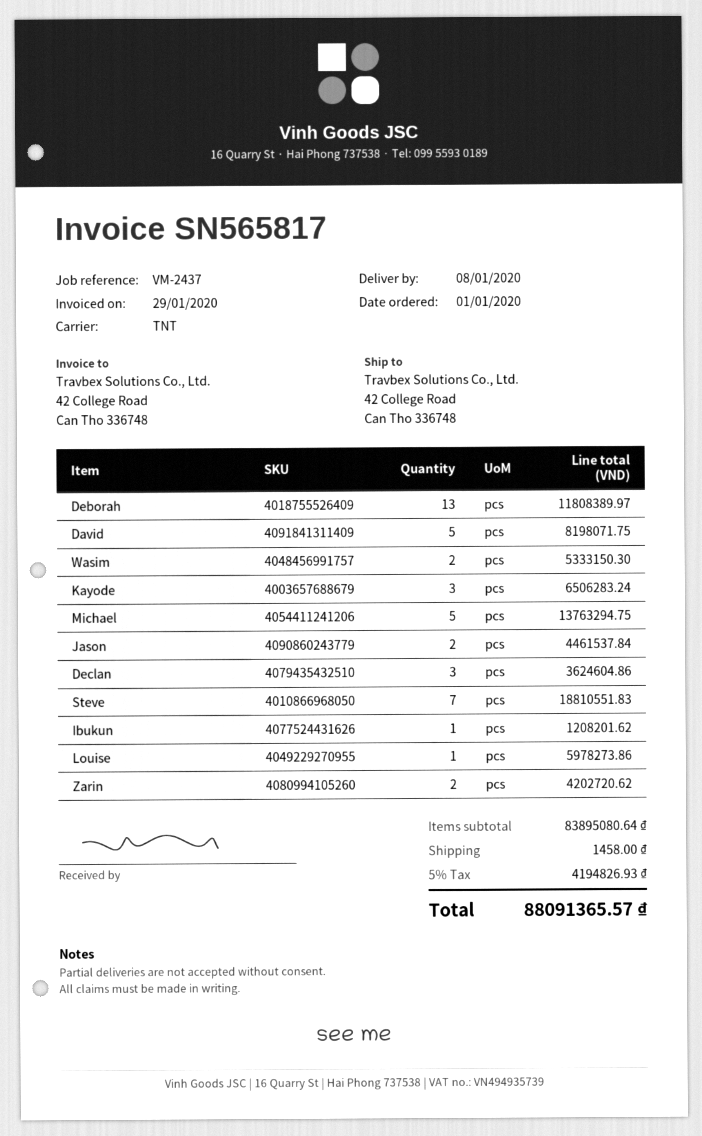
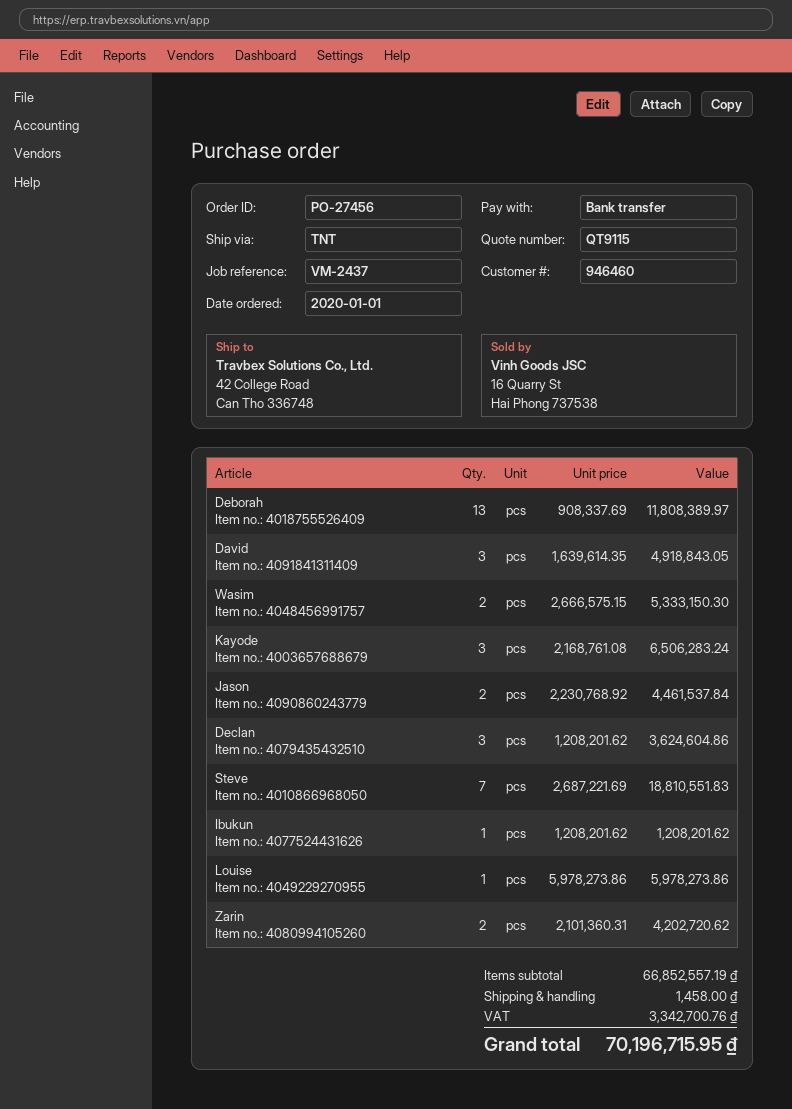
David: 5 for 8198071.75 -> 3 for 4918843.05
Michael: 5 for 13763294.75 -> none
subtotal: 83895080.64 -> 66852557.19
tax: 4194826.93 -> 3342700.76
total: 88091365.57 -> 70196715.95

